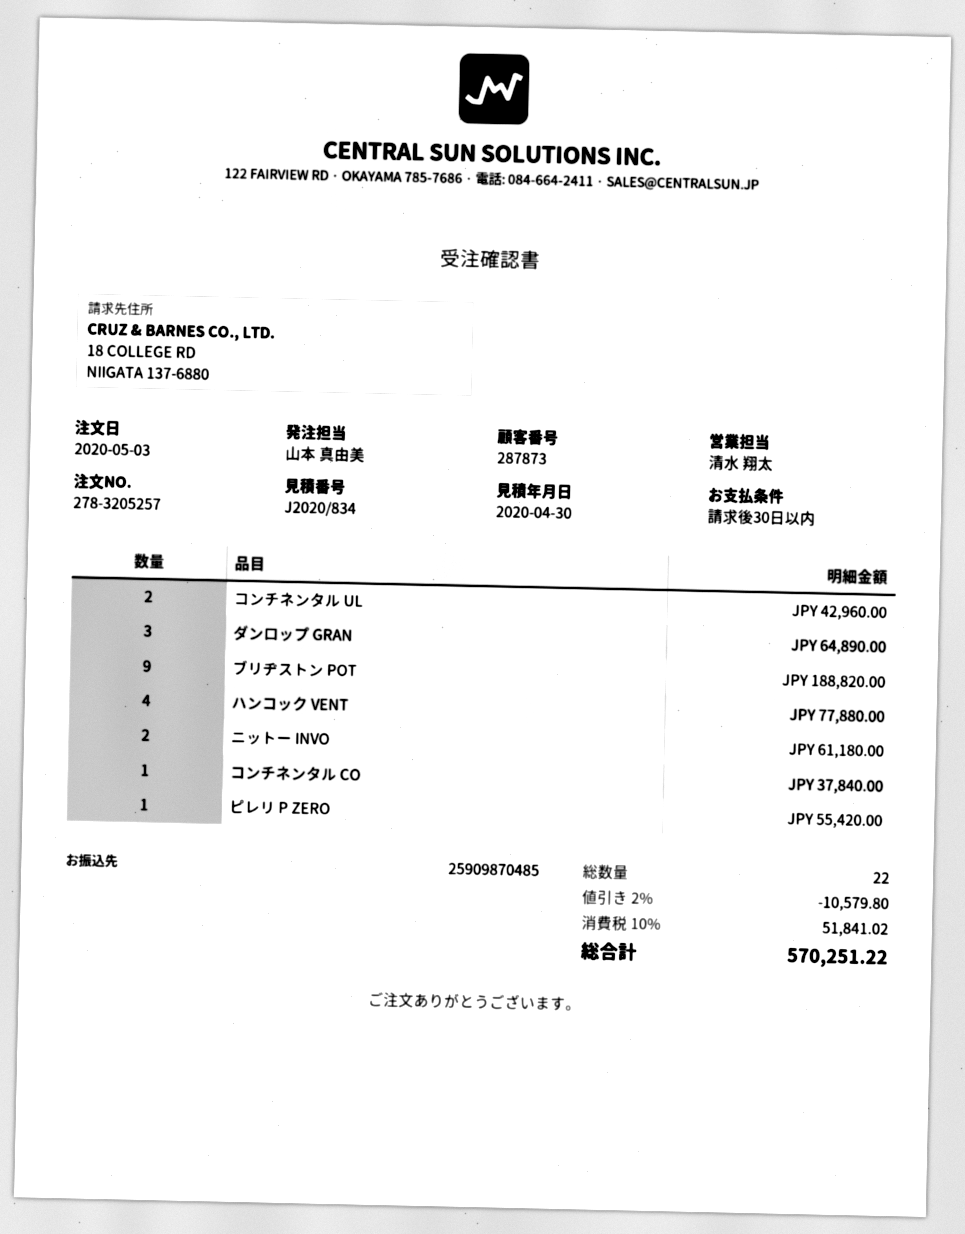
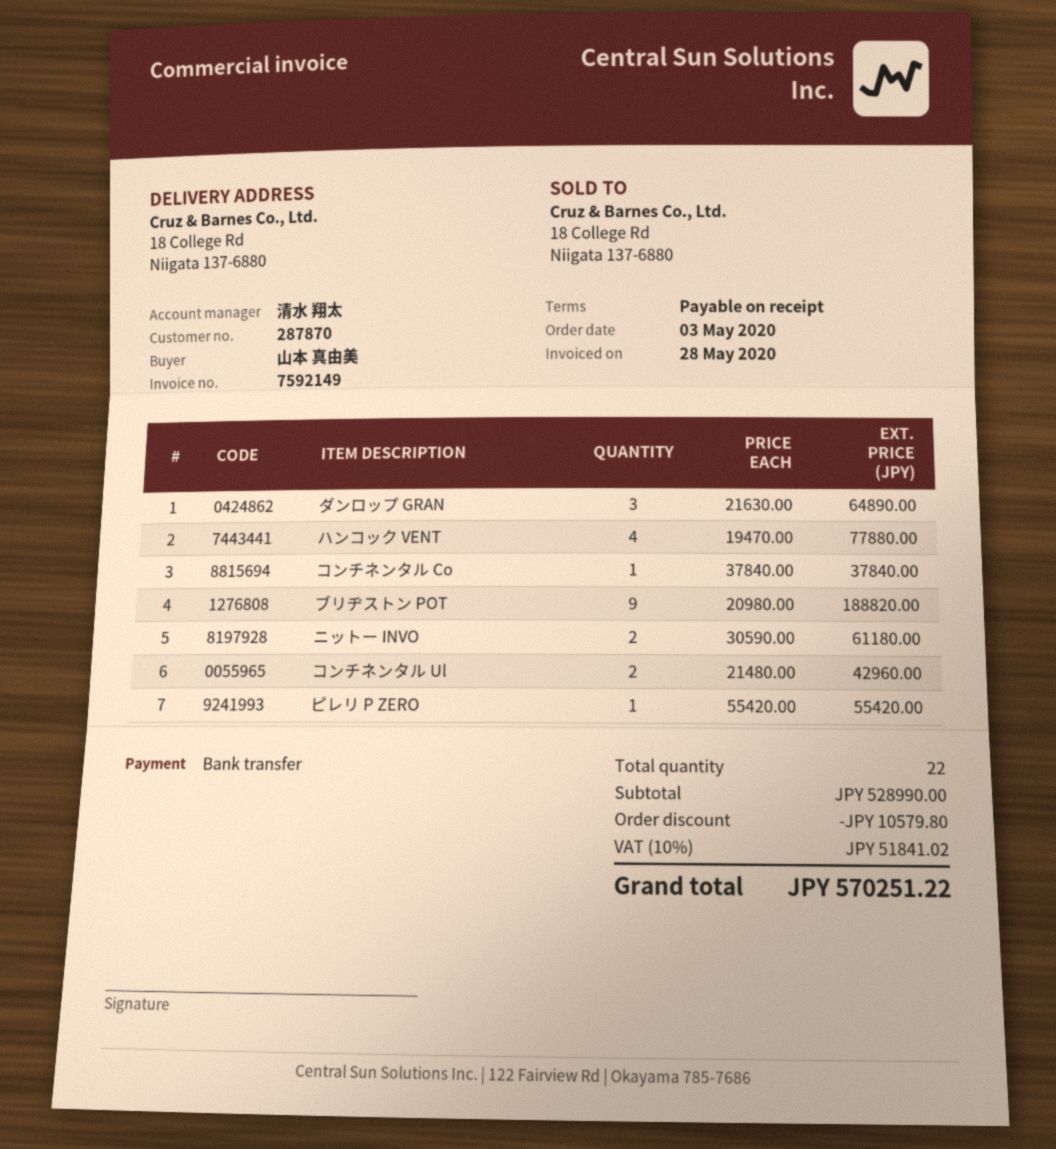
payment terms: 30 days -> on receipt
customer number: 287873 -> 287870

